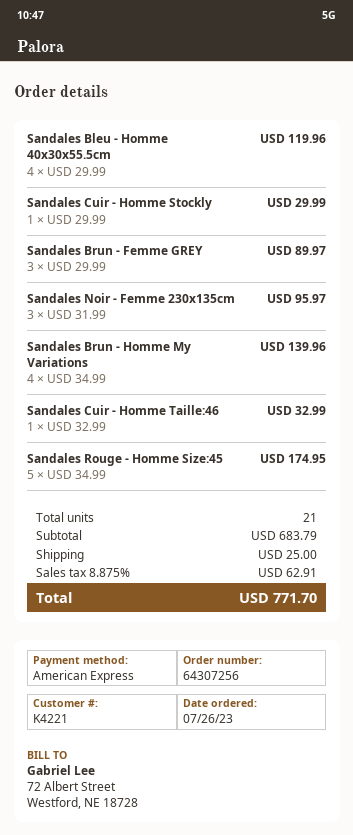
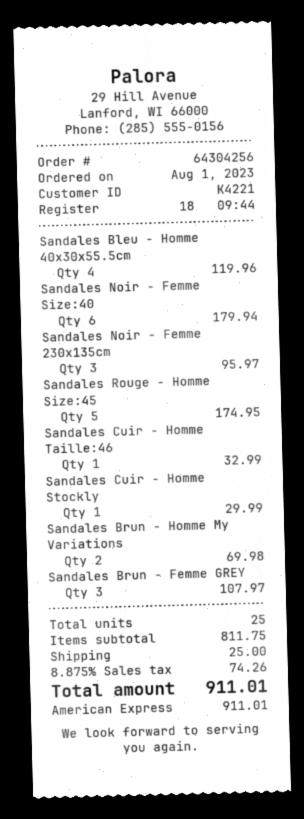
order number: 64307256 -> 64304256
order date: 2023-07-26 -> 2023-08-01
Sandales Brun - Femme GREY: 3 for 89.97 -> 3 for 107.97
Sandales Brun - Homme My Variations: 4 for 139.96 -> 2 for 69.98
Sandales Noir - Femme Size:40: none -> 6 for 179.94
total quantity: 21 -> 25
subtotal: 683.79 -> 811.75
tax: 8.875% = 62.91 -> 8.875% = 74.26
total: 771.70 -> 911.01

